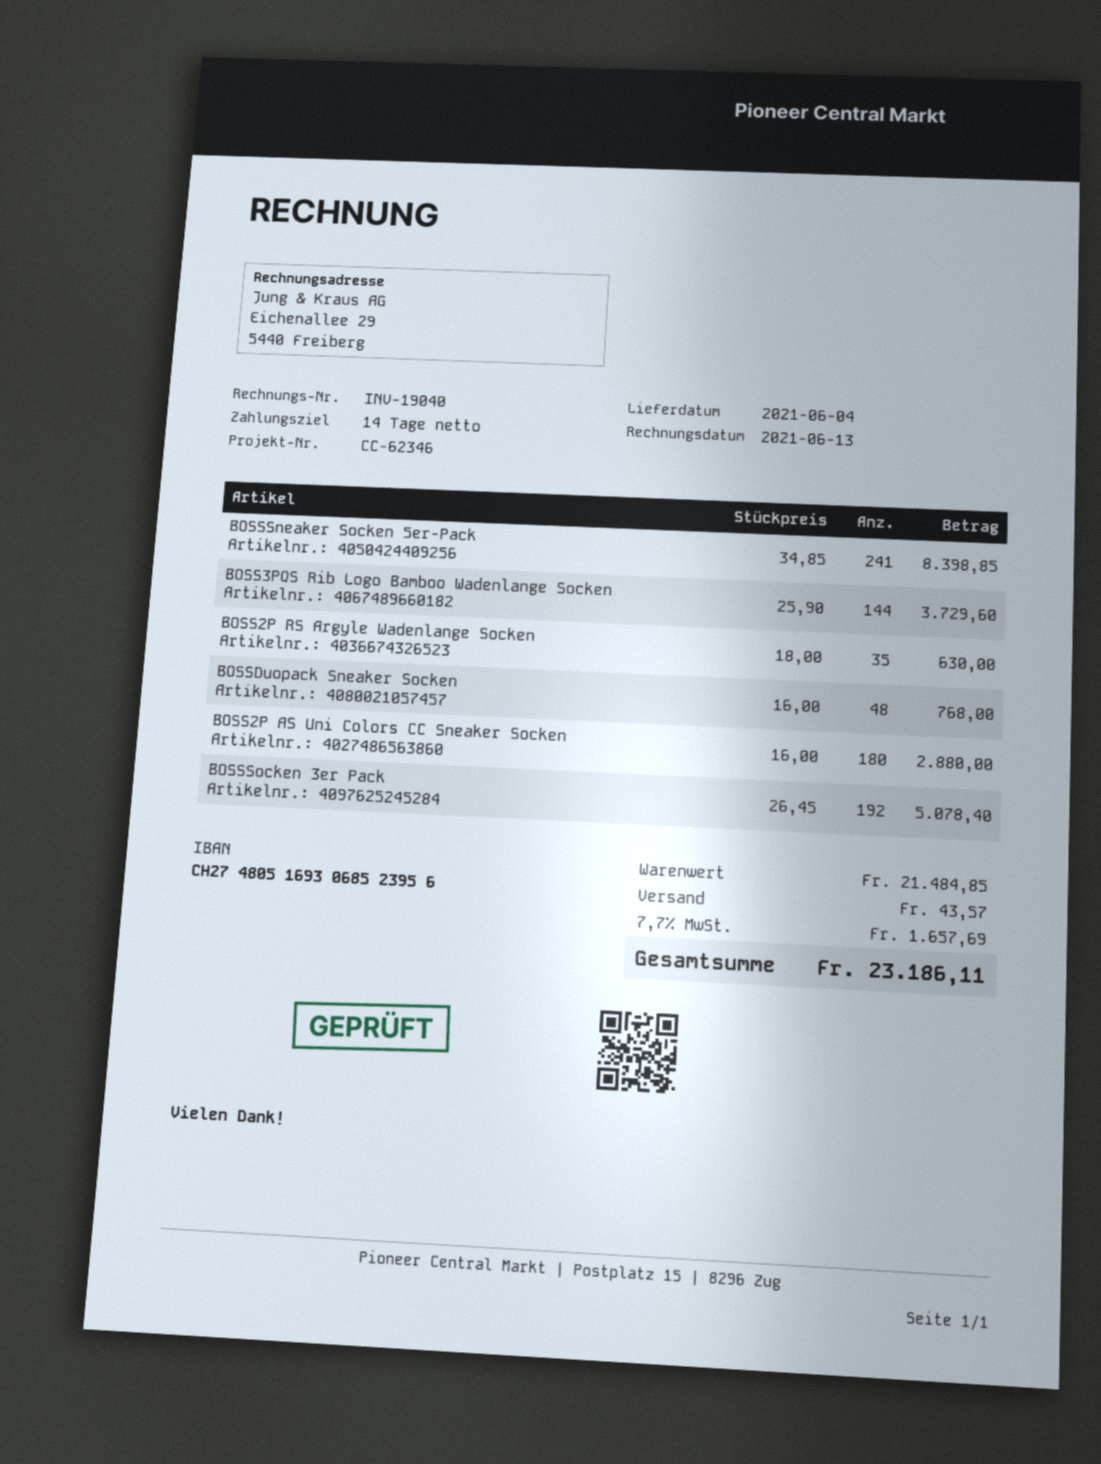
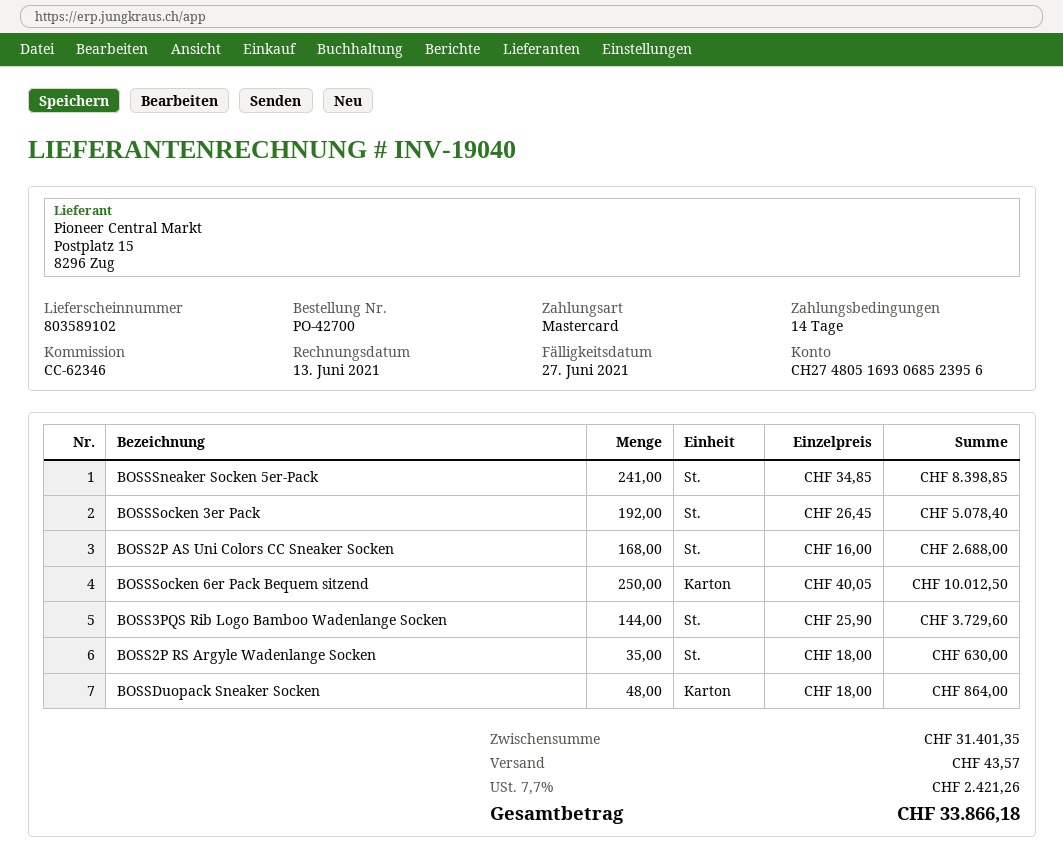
BOSSDuopack Sneaker Socken: 48 x 16.00 = 768.00 -> 48 x 18.00 = 864.00
BOSS2P AS Uni Colors CC Sneaker Socken: 180 x 16.00 = 2880.00 -> 168 x 16.00 = 2688.00
BOSSSocken 6er Pack Bequem sitzend: none -> 250 x 40.05 = 10012.50
subtotal: 21484.85 -> 31401.35
tax: 7.7% = 1657.69 -> 7.7% = 2421.26
total: 23186.11 -> 33866.18

